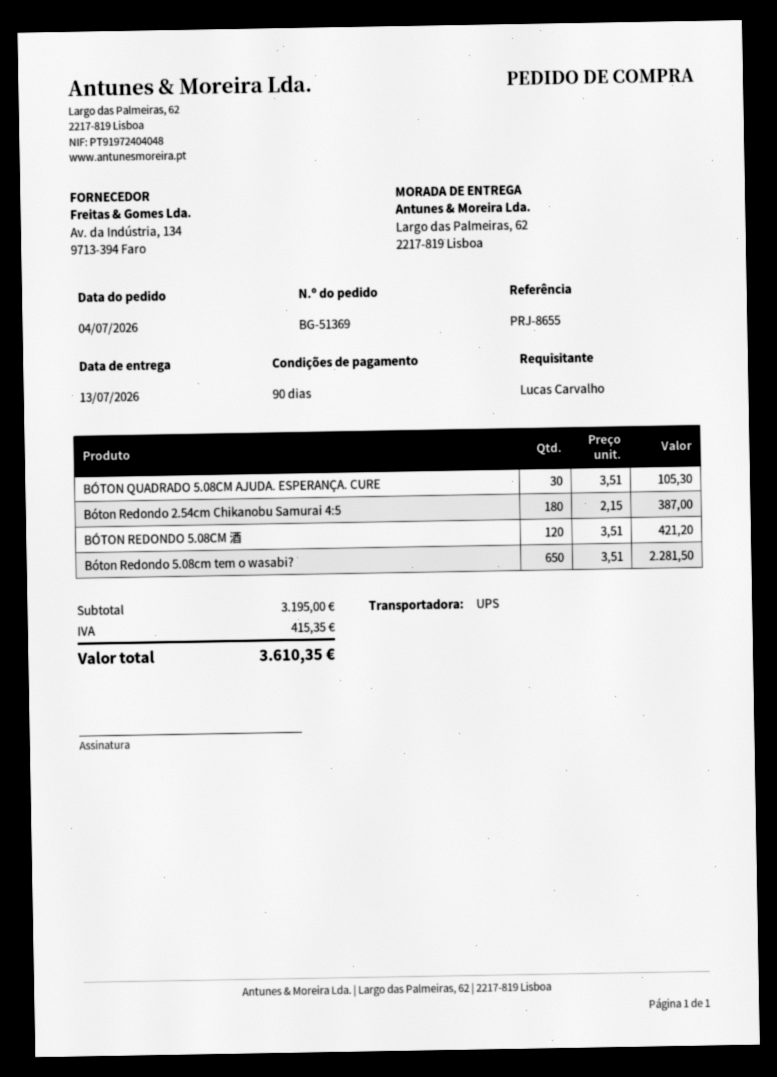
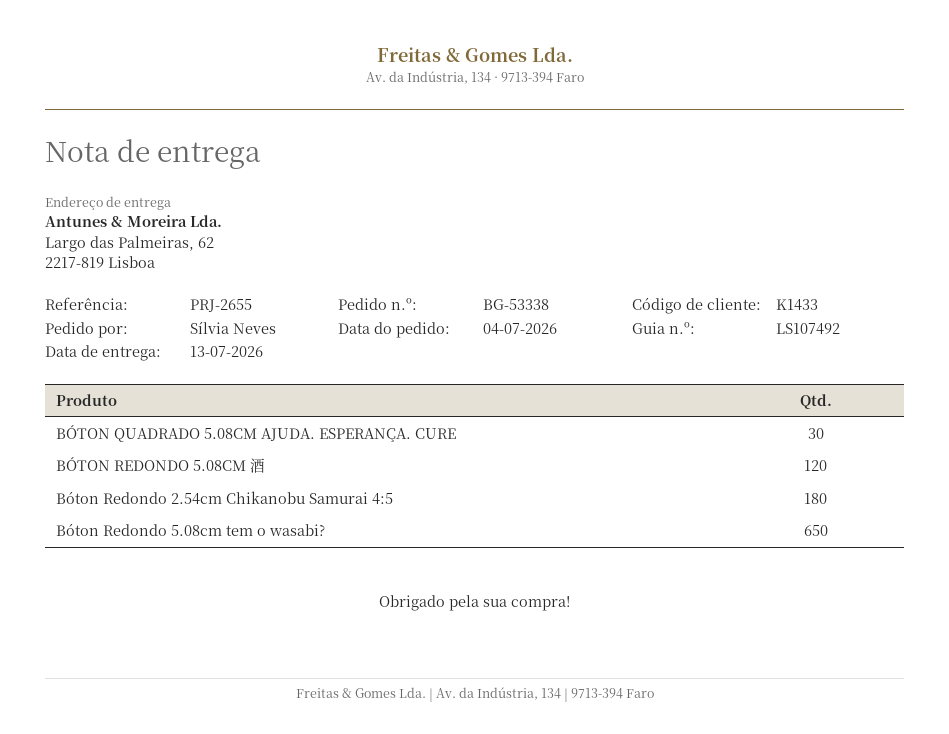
order number: BG-51369 -> BG-53338
reference: PRJ-8655 -> PRJ-2655
ordered by: Lucas Carvalho -> Sílvia Neves

